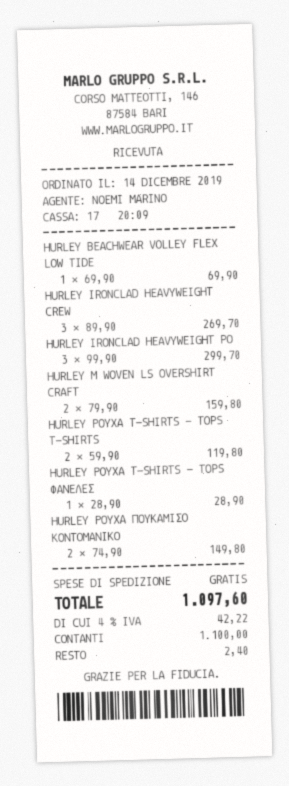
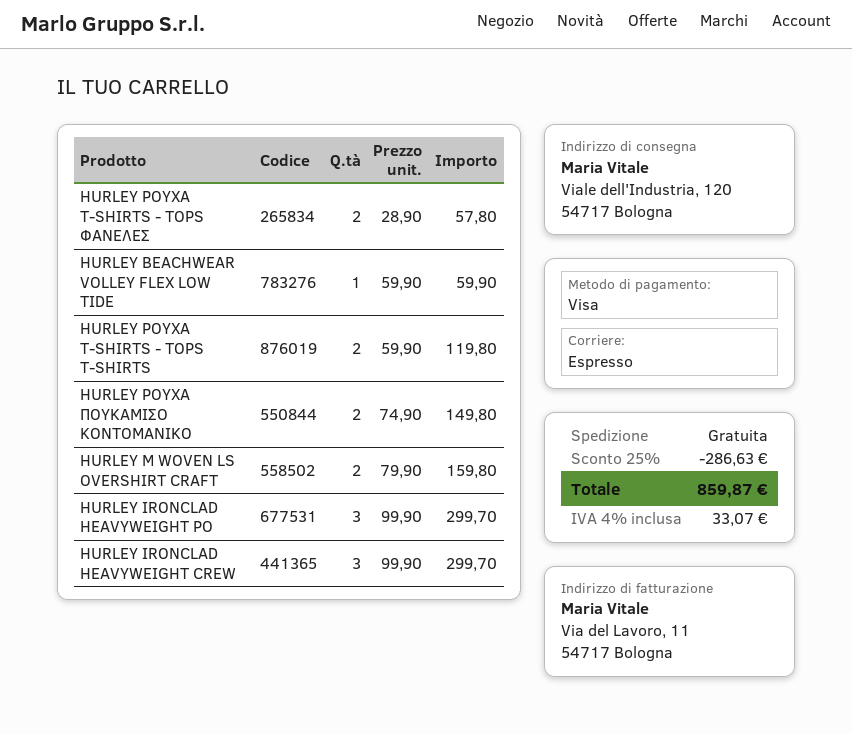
payment method: cash -> Visa
HURLEY BEACHWEAR VOLLEY FLEX LOW TIDE: 1 x 69.90 = 69.90 -> 1 x 59.90 = 59.90
HURLEY IRONCLAD HEAVYWEIGHT CREW: 3 x 89.90 = 269.70 -> 3 x 99.90 = 299.70
HURLEY ΡΟΥΧΑ T-SHIRTS - TOPS ΦΑΝΕΛΕΣ: 1 x 28.90 = 28.90 -> 2 x 28.90 = 57.80
discount: none -> 25% = 286.63
tax: 4% = 42.22 -> 4% = 33.07
total: 1097.60 -> 859.87

